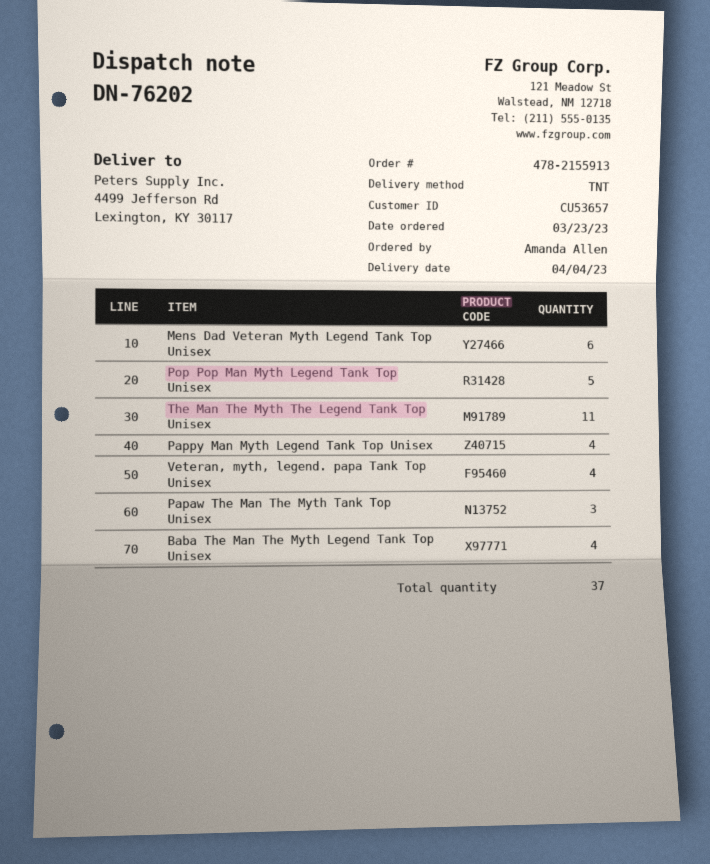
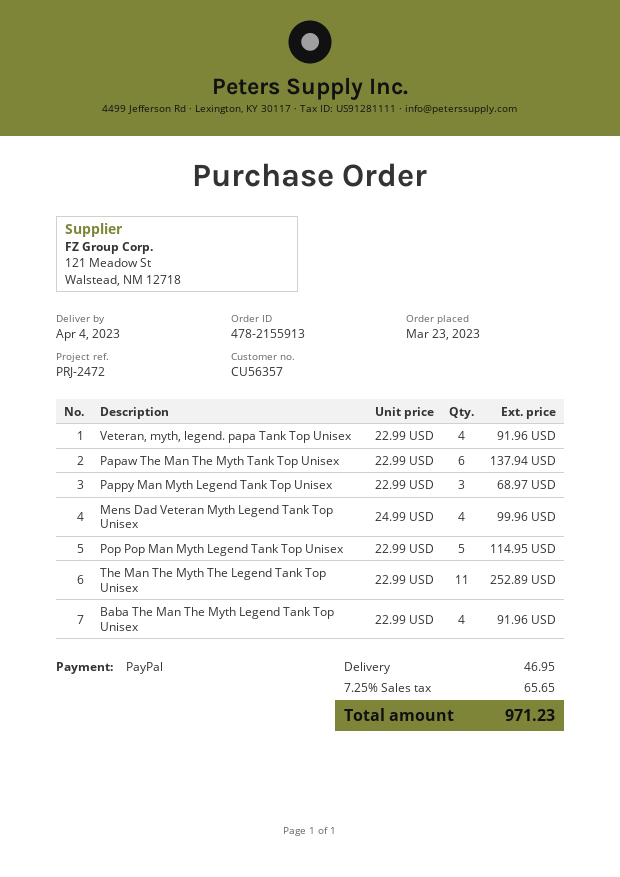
customer number: CU53657 -> CU56357
Mens Dad Veteran Myth Legend Tank Top Unisex: 6 -> 4
Pappy Man Myth Legend Tank Top Unisex: 4 -> 3
Papaw The Man The Myth Tank Top Unisex: 3 -> 6

